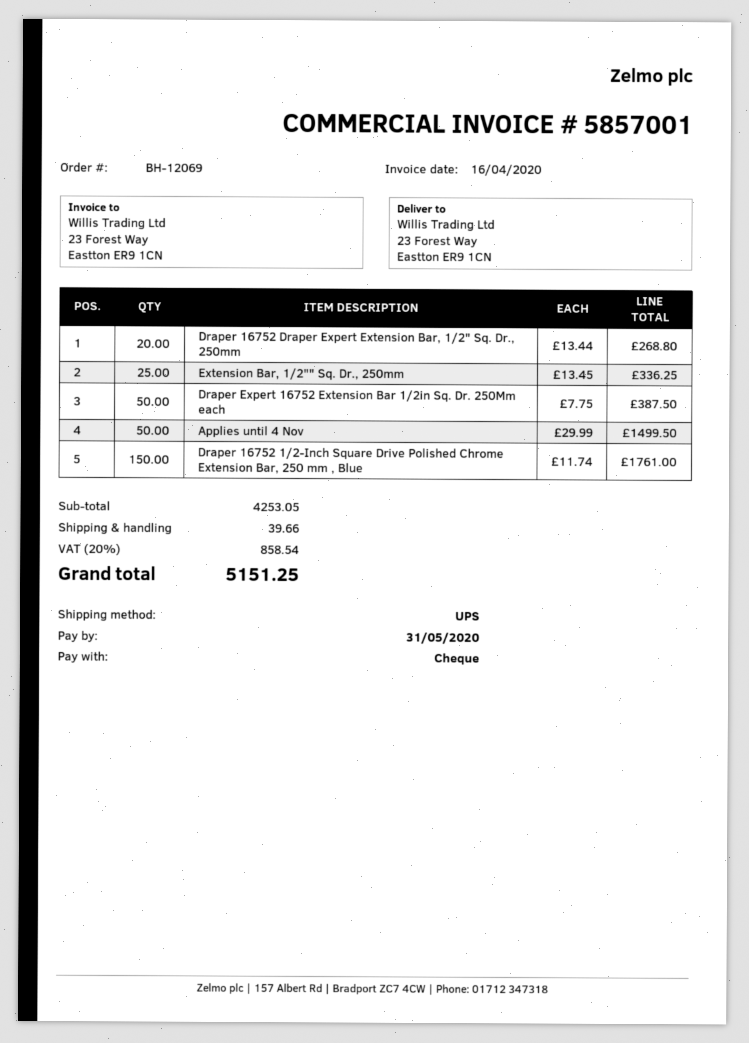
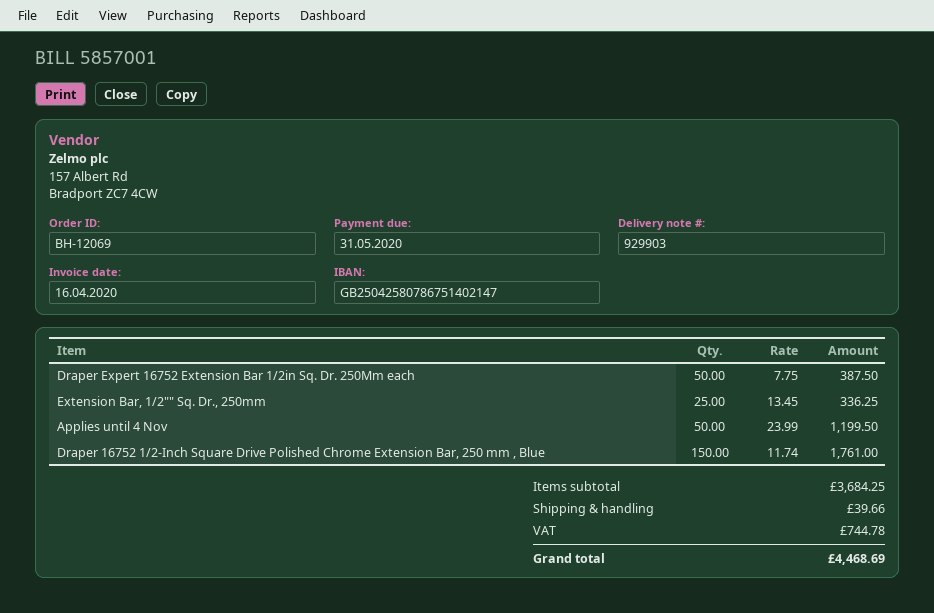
Draper 16752 Draper Expert Extension Bar, 1/2" Sq. Dr., 250mm: 20 x 13.44 = 268.80 -> none
Applies until 4 Nov: 50 x 29.99 = 1499.50 -> 50 x 23.99 = 1199.50
subtotal: 4253.05 -> 3684.25
tax: 858.54 -> 744.78
total: 5151.25 -> 4468.69

